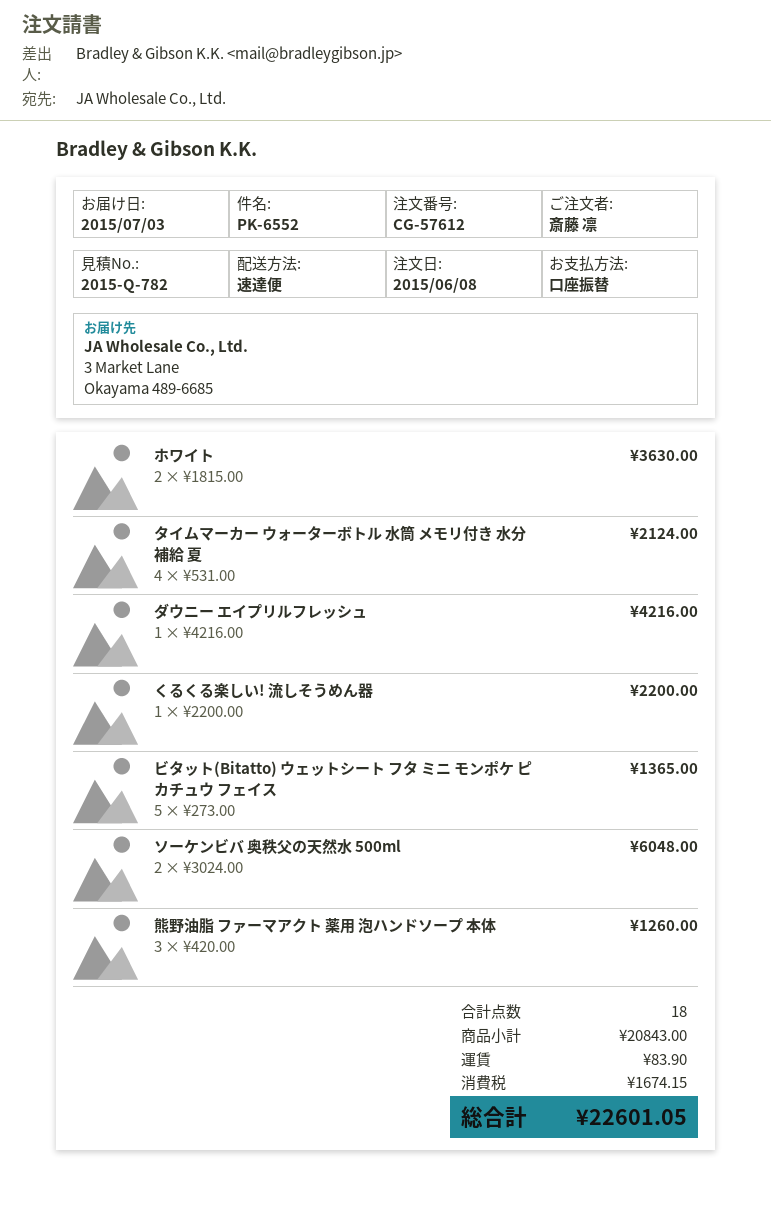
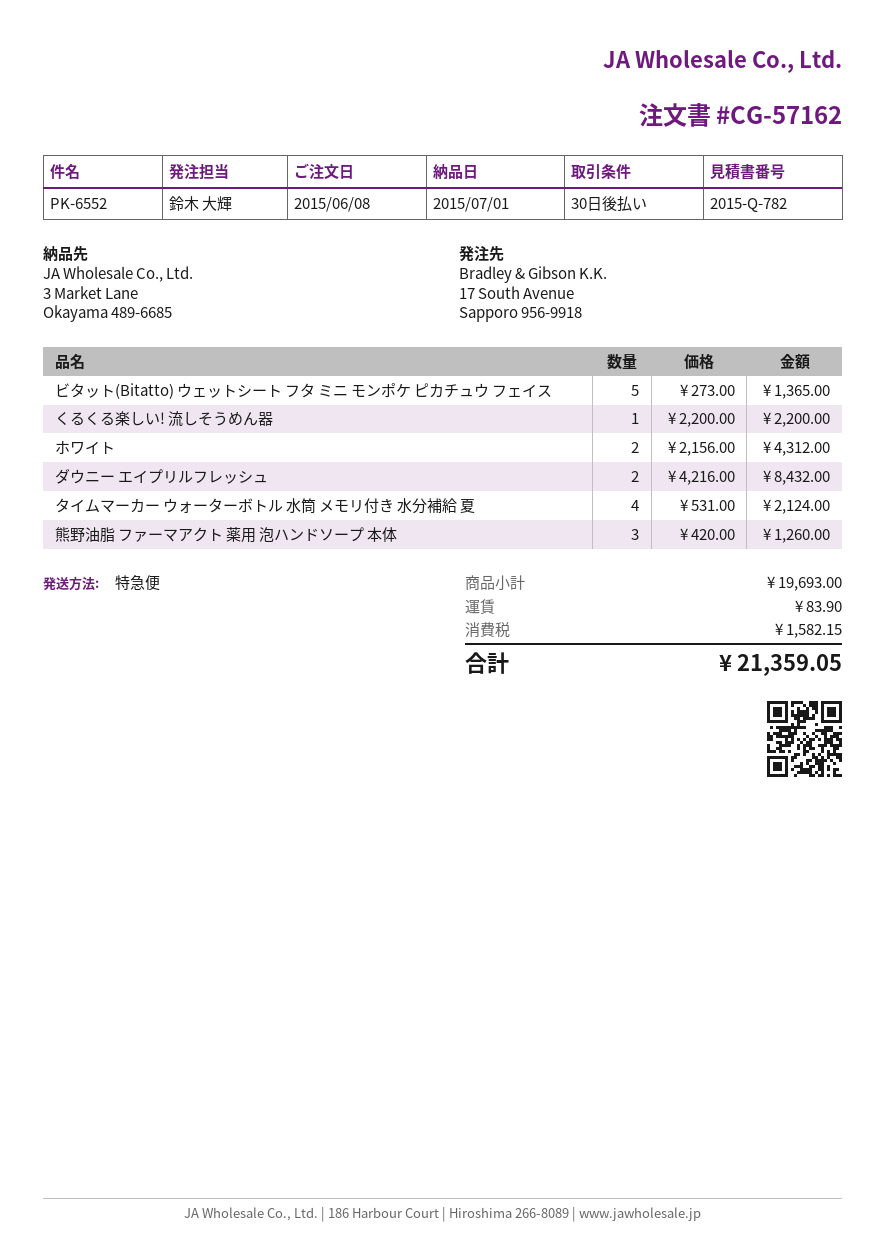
order number: CG-57612 -> CG-57162
delivery date: 2015-07-03 -> 2015-07-01
ordered by: 斎藤 凛 -> 鈴木 大輝
ホワイト: 2 x 1815.00 = 3630.00 -> 2 x 2156.00 = 4312.00
ダウニー エイプリルフレッシュ: 1 x 4216.00 = 4216.00 -> 2 x 4216.00 = 8432.00
ソーケンビバ 奥秩父の天然水 500ml: 2 x 3024.00 = 6048.00 -> none
subtotal: 20843.00 -> 19693.00
tax: 1674.15 -> 1582.15
total: 22601.05 -> 21359.05

